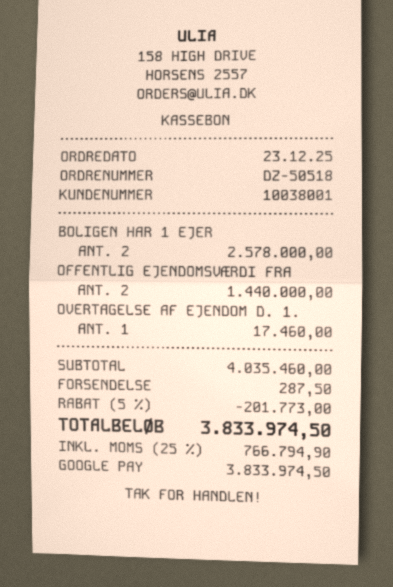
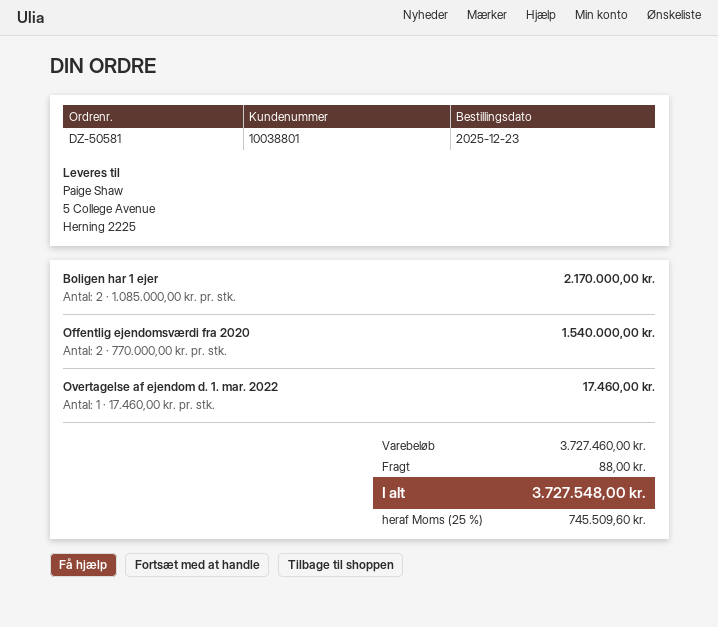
order number: DZ-50518 -> DZ-50581
customer number: 10038001 -> 10038801
BOLIGEN HAR 1 EJER: 2 for 2578000.00 -> 2 for 2170000.00
OFFENTLIG EJENDOMSVÆRDI FRA: 2 for 1440000.00 -> 2 for 1540000.00
subtotal: 4035460.00 -> 3727460.00
discount: 5% = 201773.00 -> none
shipping: 287.50 -> 88.00
tax: 25% = 766794.90 -> 25% = 745509.60
total: 3833974.50 -> 3727548.00

